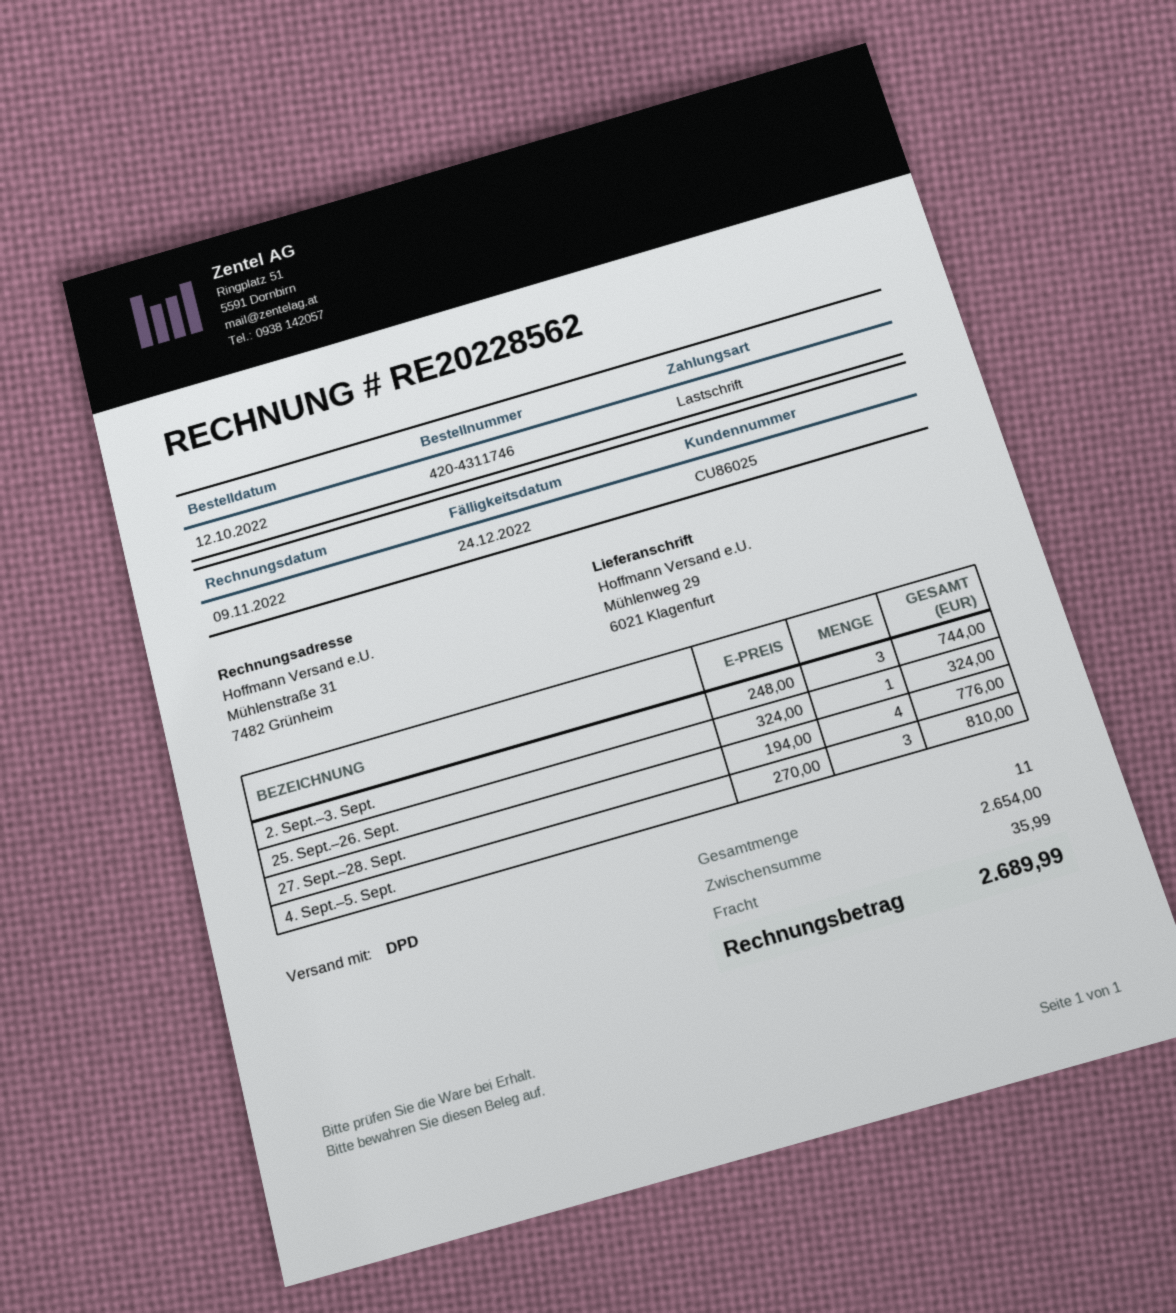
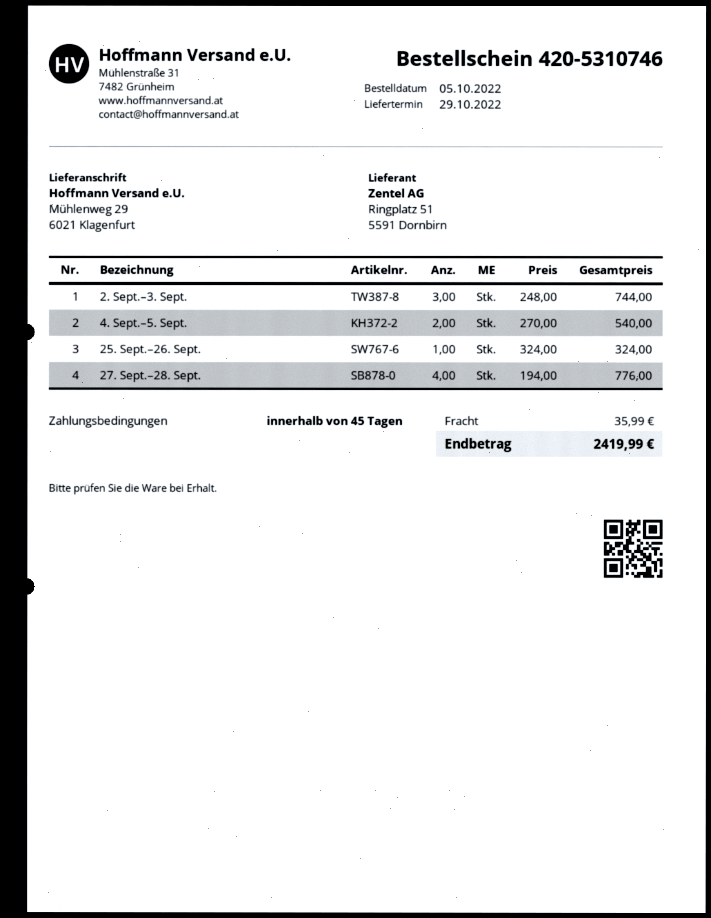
order number: 420-4311746 -> 420-5310746
order date: 2022-10-12 -> 2022-10-05
4. Sept.–5. Sept.: 3 x 270.00 = 810.00 -> 2 x 270.00 = 540.00
total: 2689.99 -> 2419.99

